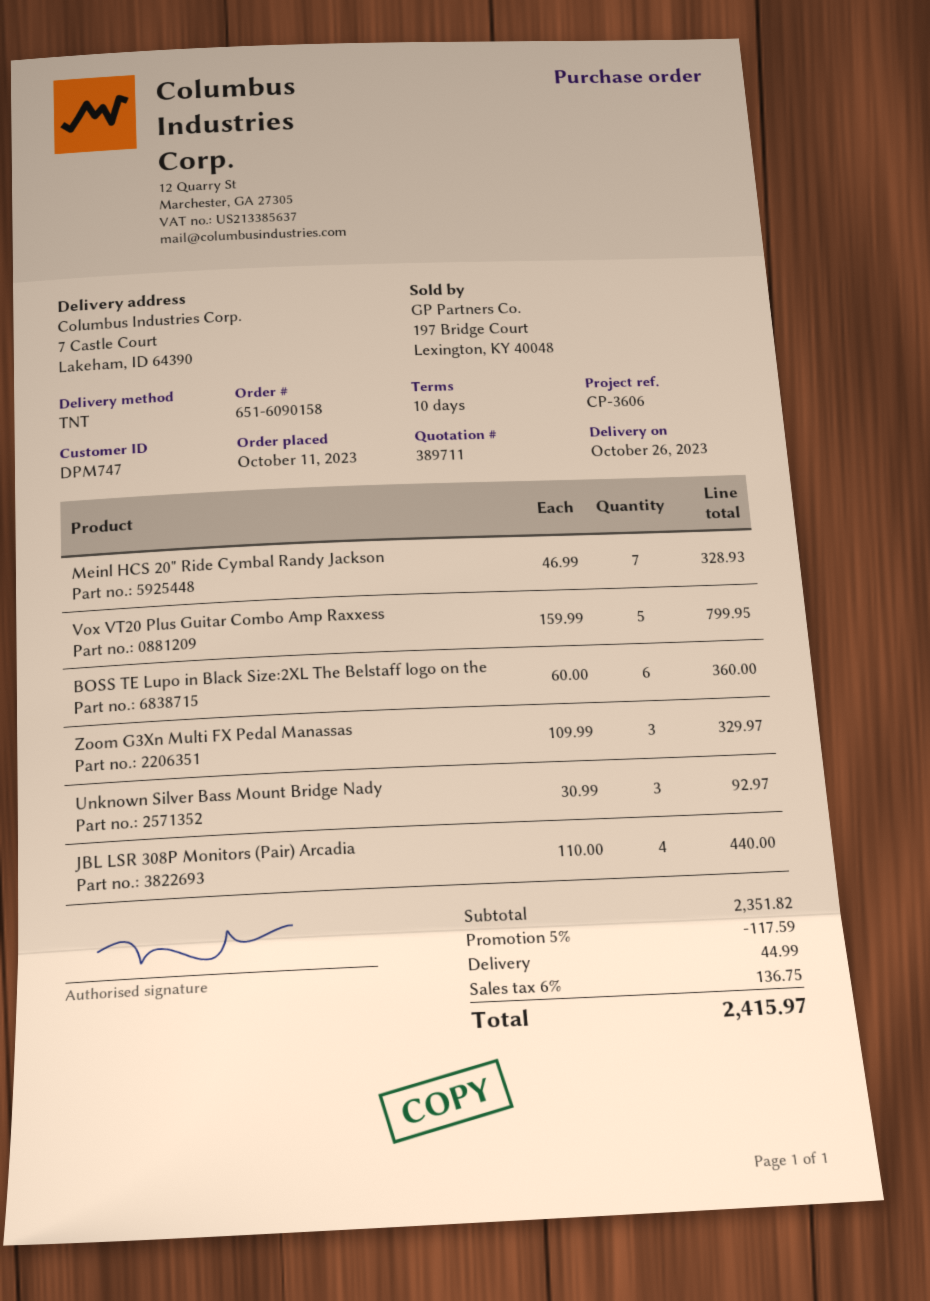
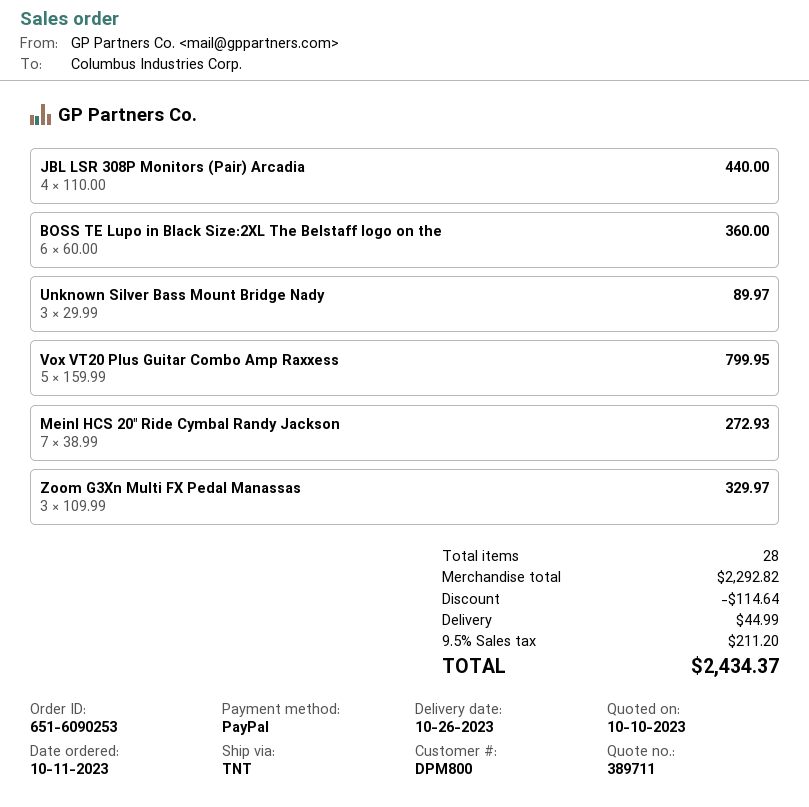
order number: 651-6090158 -> 651-6090253
customer number: DPM747 -> DPM800
Meinl HCS 20" Ride Cymbal Randy Jackson: 7 x 46.99 = 328.93 -> 7 x 38.99 = 272.93
Unknown Silver Bass Mount Bridge Nady: 3 x 30.99 = 92.97 -> 3 x 29.99 = 89.97
subtotal: 2351.82 -> 2292.82
discount: 117.59 -> 114.64
tax: 6% = 136.75 -> 9.5% = 211.20
total: 2415.97 -> 2434.37

